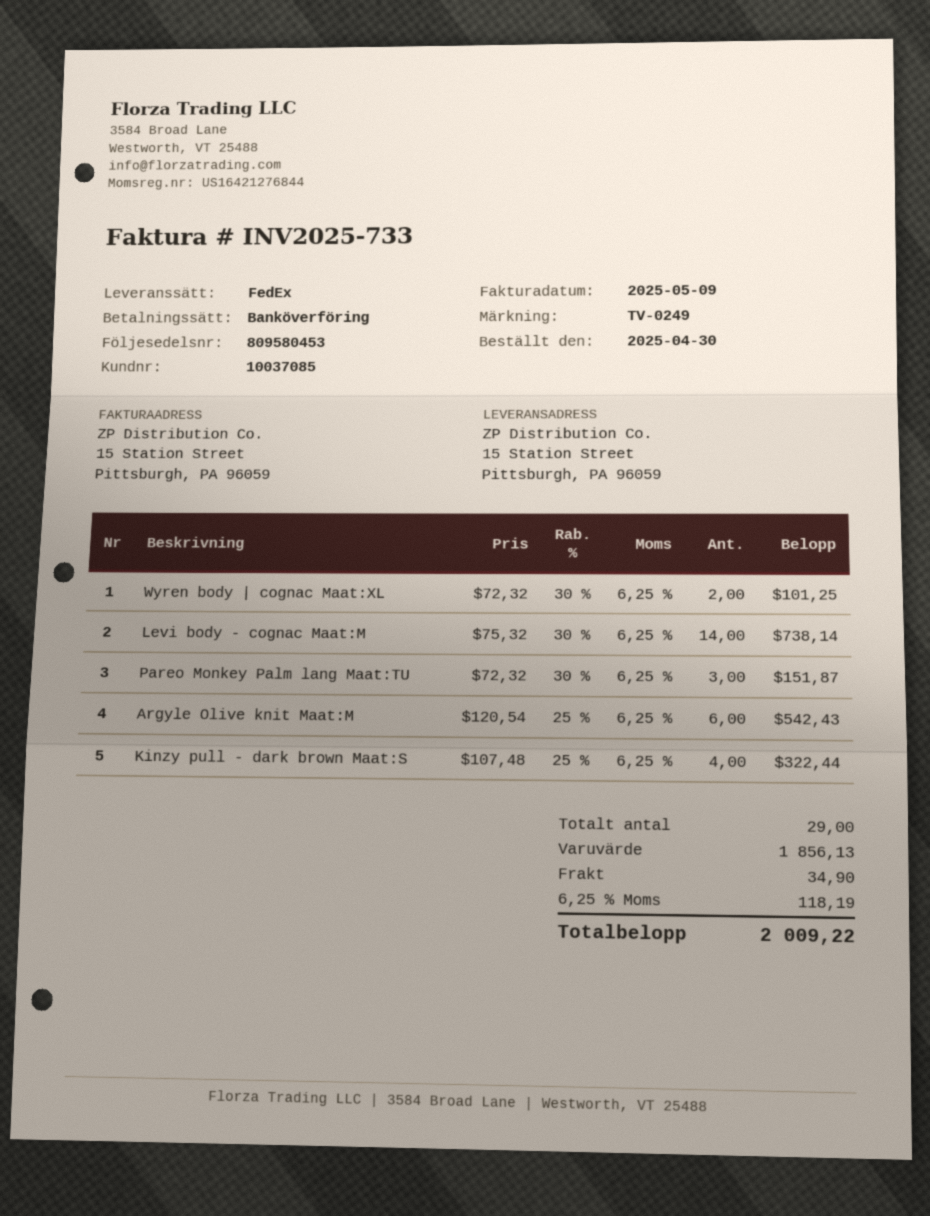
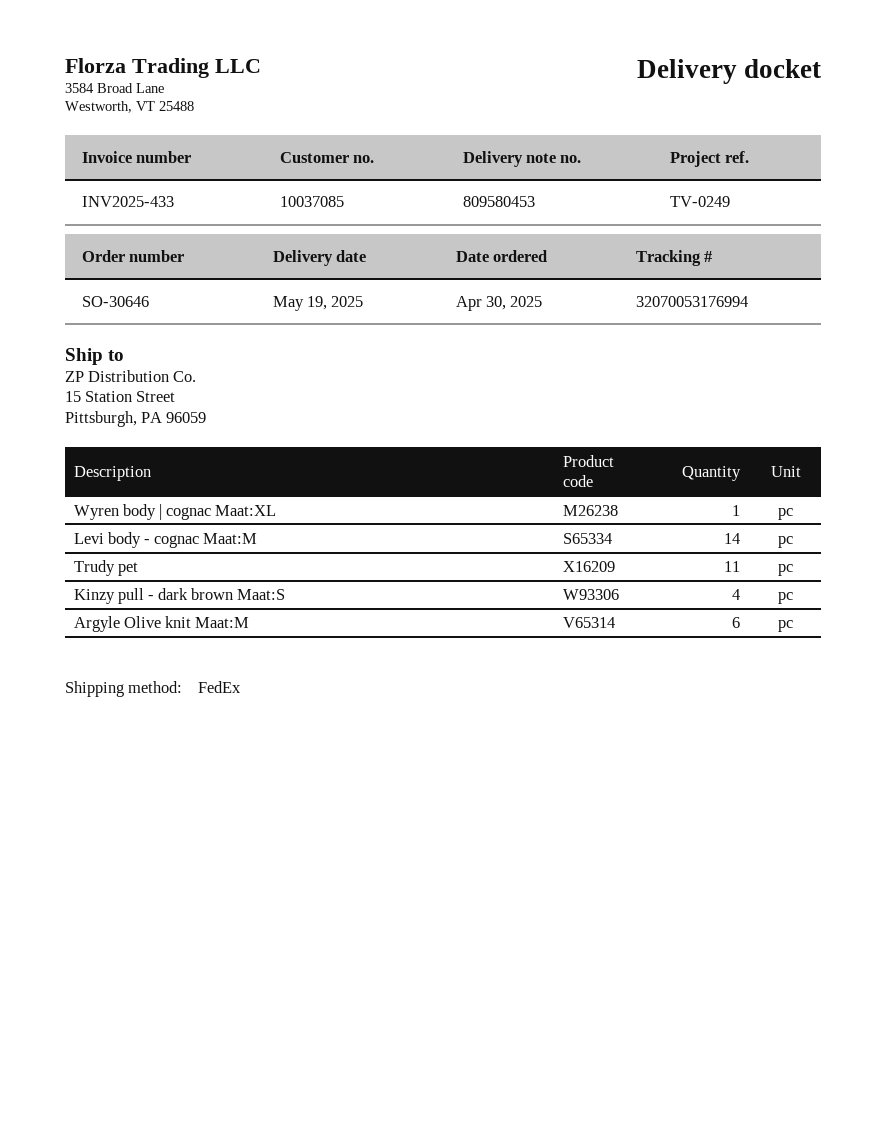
invoice number: INV2025-733 -> INV2025-433
Wyren body | cognac Maat:XL: 2 -> 1
Pareo Monkey Palm lang Maat:TU: 3 -> none
Trudy pet: none -> 11

